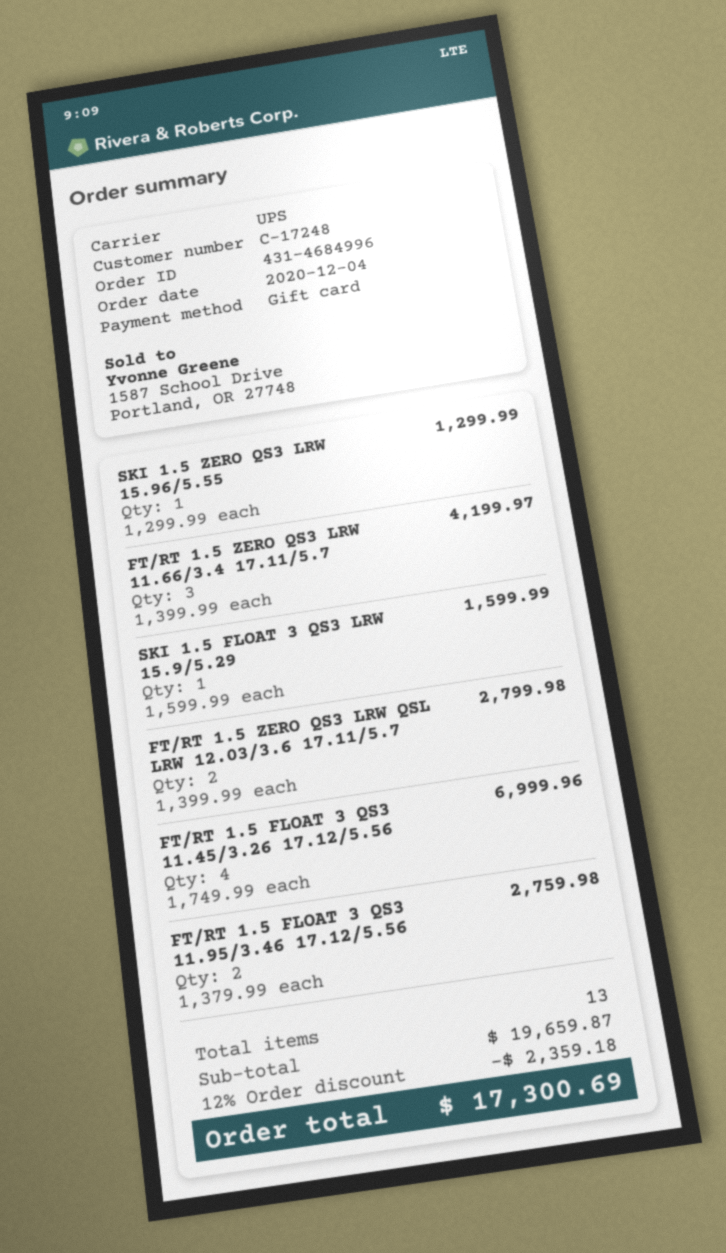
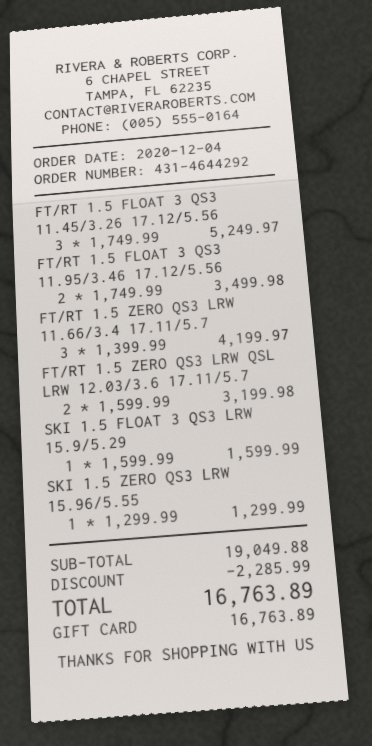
order number: 431-4684996 -> 431-4644292
FT/RT 1.5 ZERO QS3 LRW QSL LRW 12.03/3.6 17.11/5.7: 2 x 1399.99 = 2799.98 -> 2 x 1599.99 = 3199.98
FT/RT 1.5 FLOAT 3 QS3 11.45/3.26 17.12/5.56: 4 x 1749.99 = 6999.96 -> 3 x 1749.99 = 5249.97
FT/RT 1.5 FLOAT 3 QS3 11.95/3.46 17.12/5.56: 2 x 1379.99 = 2759.98 -> 2 x 1749.99 = 3499.98
subtotal: 19659.87 -> 19049.88
discount: 2359.18 -> 2285.99
total: 17300.69 -> 16763.89

